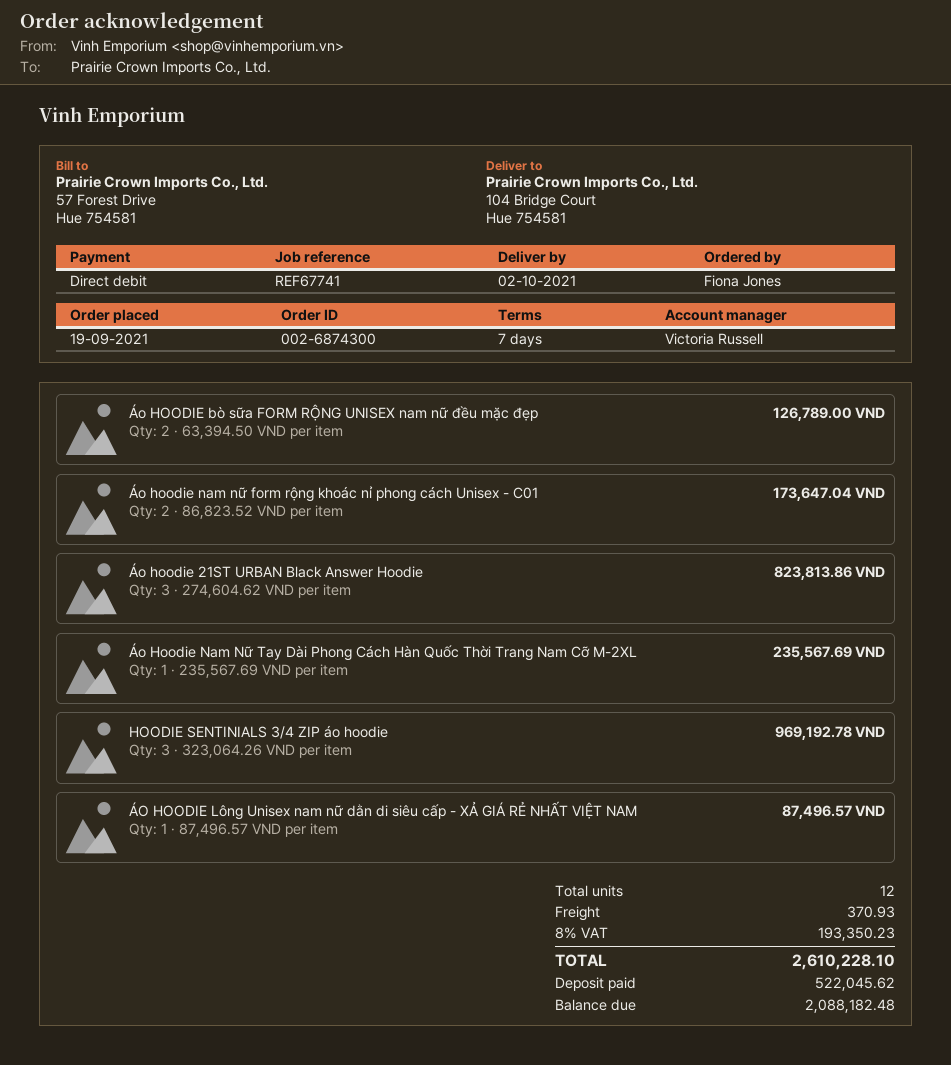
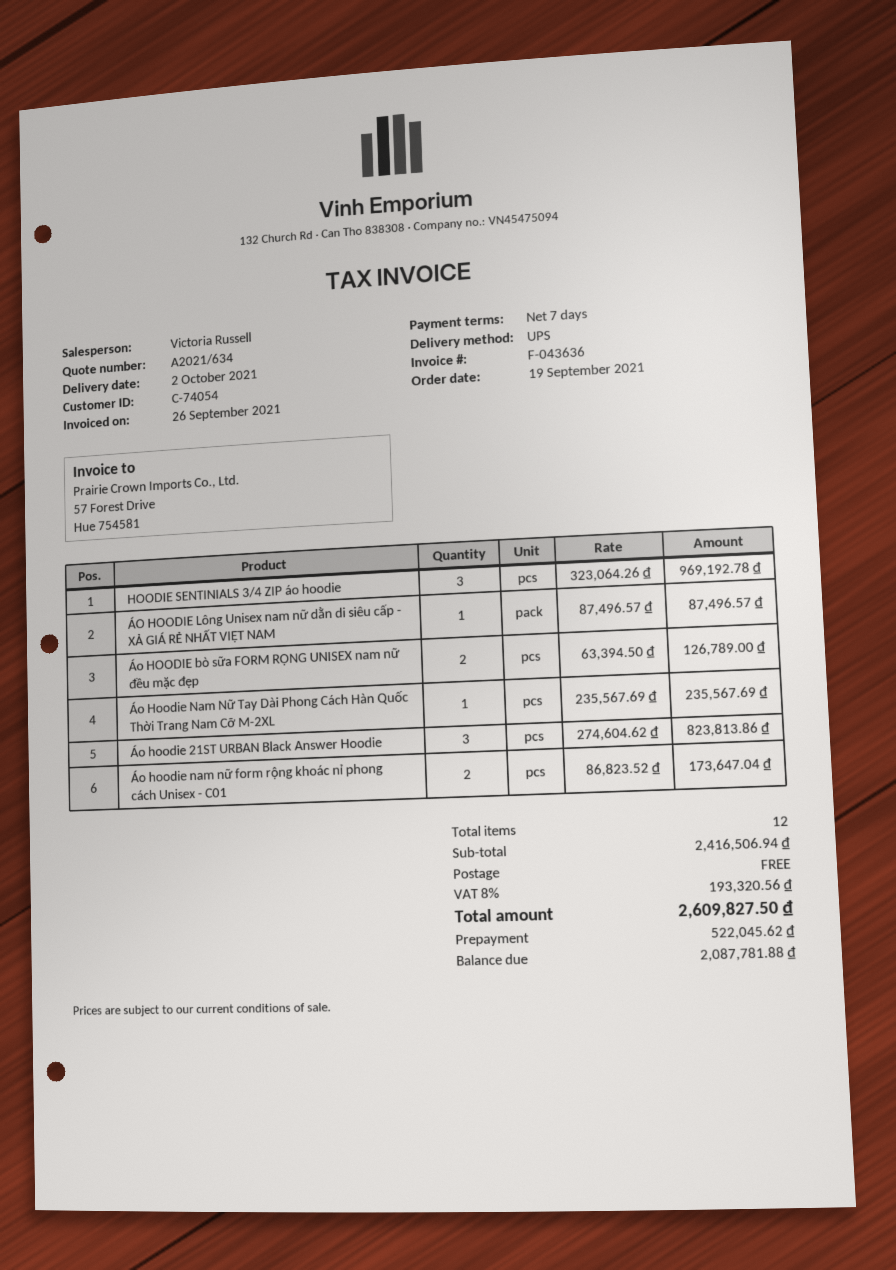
shipping: 370.93 -> 0.00
tax: 8% = 193350.23 -> 8% = 193320.56
total: 2610228.10 -> 2609827.50
balance: 2088182.48 -> 2087781.88

